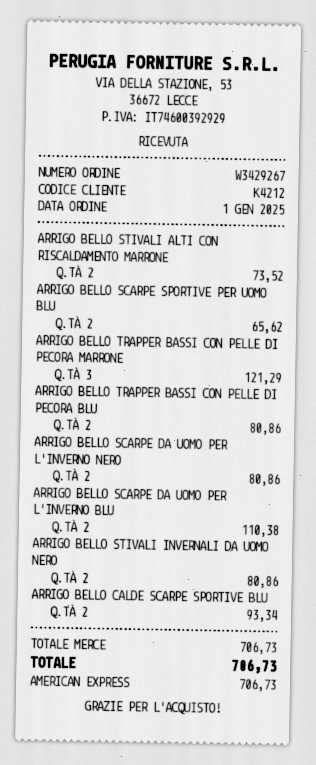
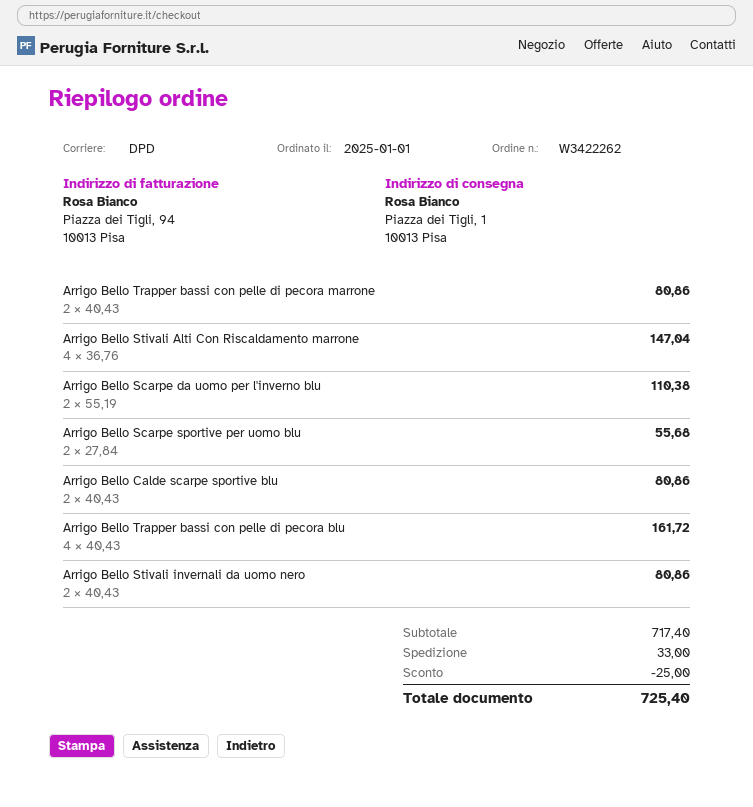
order number: W3429267 -> W3422262
ARRIGO BELLO STIVALI ALTI CON RISCALDAMENTO MARRONE: 2 for 73.52 -> 4 for 147.04
ARRIGO BELLO SCARPE SPORTIVE PER UOMO BLU: 2 for 65.62 -> 2 for 55.68
ARRIGO BELLO TRAPPER BASSI CON PELLE DI PECORA MARRONE: 3 for 121.29 -> 2 for 80.86
ARRIGO BELLO TRAPPER BASSI CON PELLE DI PECORA BLU: 2 for 80.86 -> 4 for 161.72
ARRIGO BELLO SCARPE DA UOMO PER L'INVERNO NERO: 2 for 80.86 -> none
ARRIGO BELLO CALDE SCARPE SPORTIVE BLU: 2 for 93.34 -> 2 for 80.86
subtotal: 706.73 -> 717.40
discount: none -> 25.00
shipping: none -> 33.00
total: 706.73 -> 725.40

